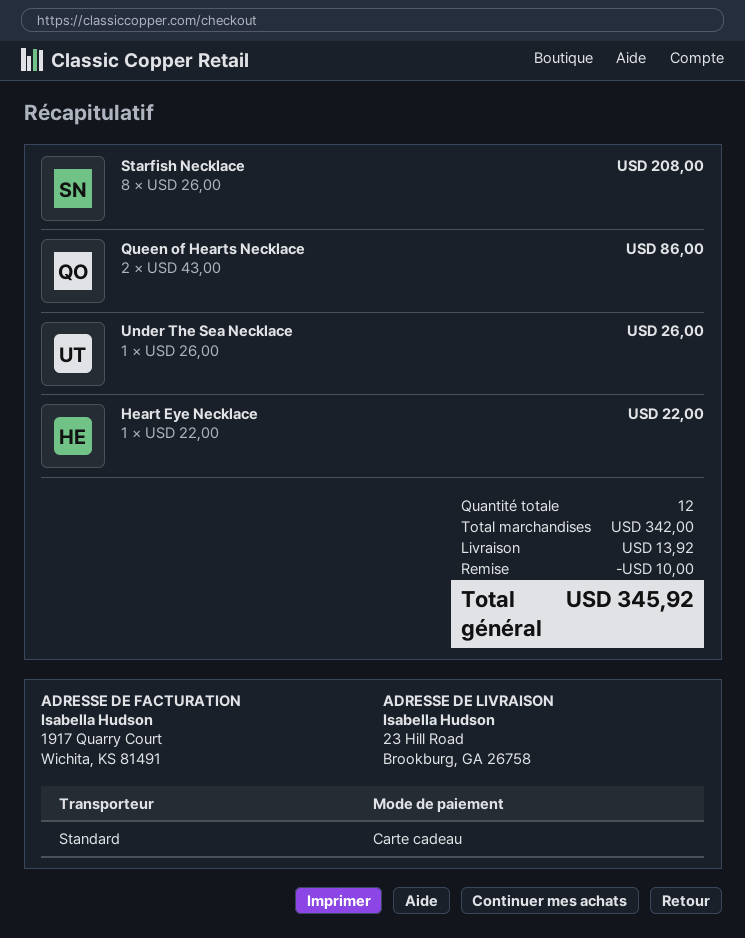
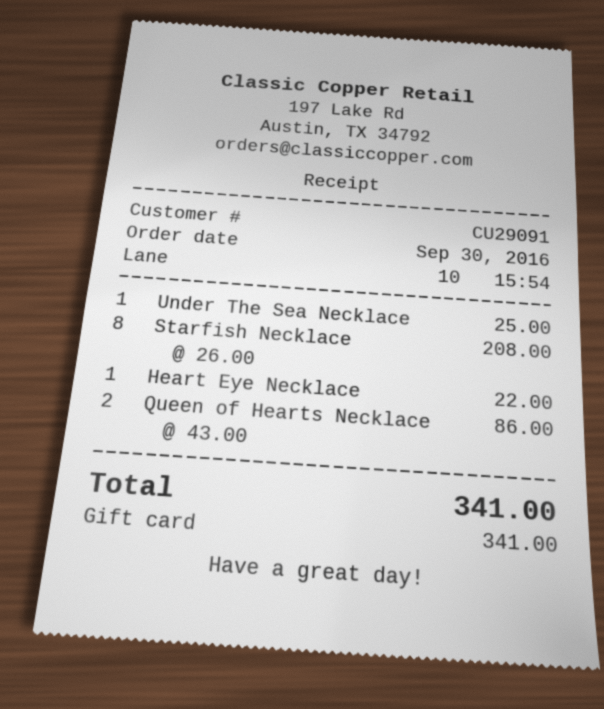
Under The Sea Necklace: 1 x 26.00 = 26.00 -> 1 x 25.00 = 25.00
discount: 10.00 -> none
shipping: 13.92 -> none
total: 345.92 -> 341.00

